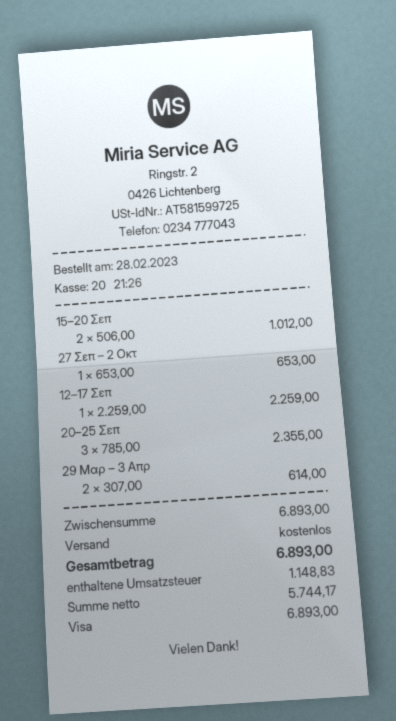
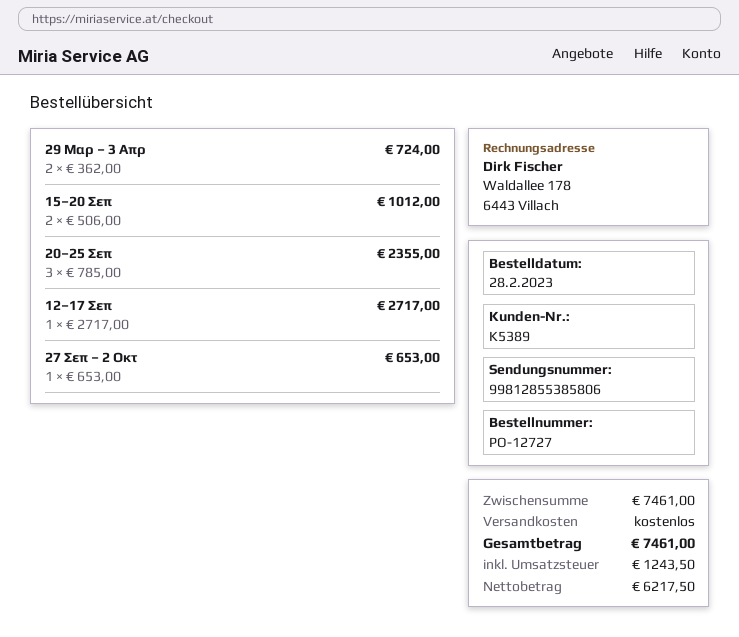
12–17 Σεπ: 1 x 2259.00 = 2259.00 -> 1 x 2717.00 = 2717.00
29 Μαρ – 3 Απρ: 2 x 307.00 = 614.00 -> 2 x 362.00 = 724.00
subtotal: 6893.00 -> 7461.00
net: 5744.17 -> 6217.50
tax: 1148.83 -> 1243.50
total: 6893.00 -> 7461.00

